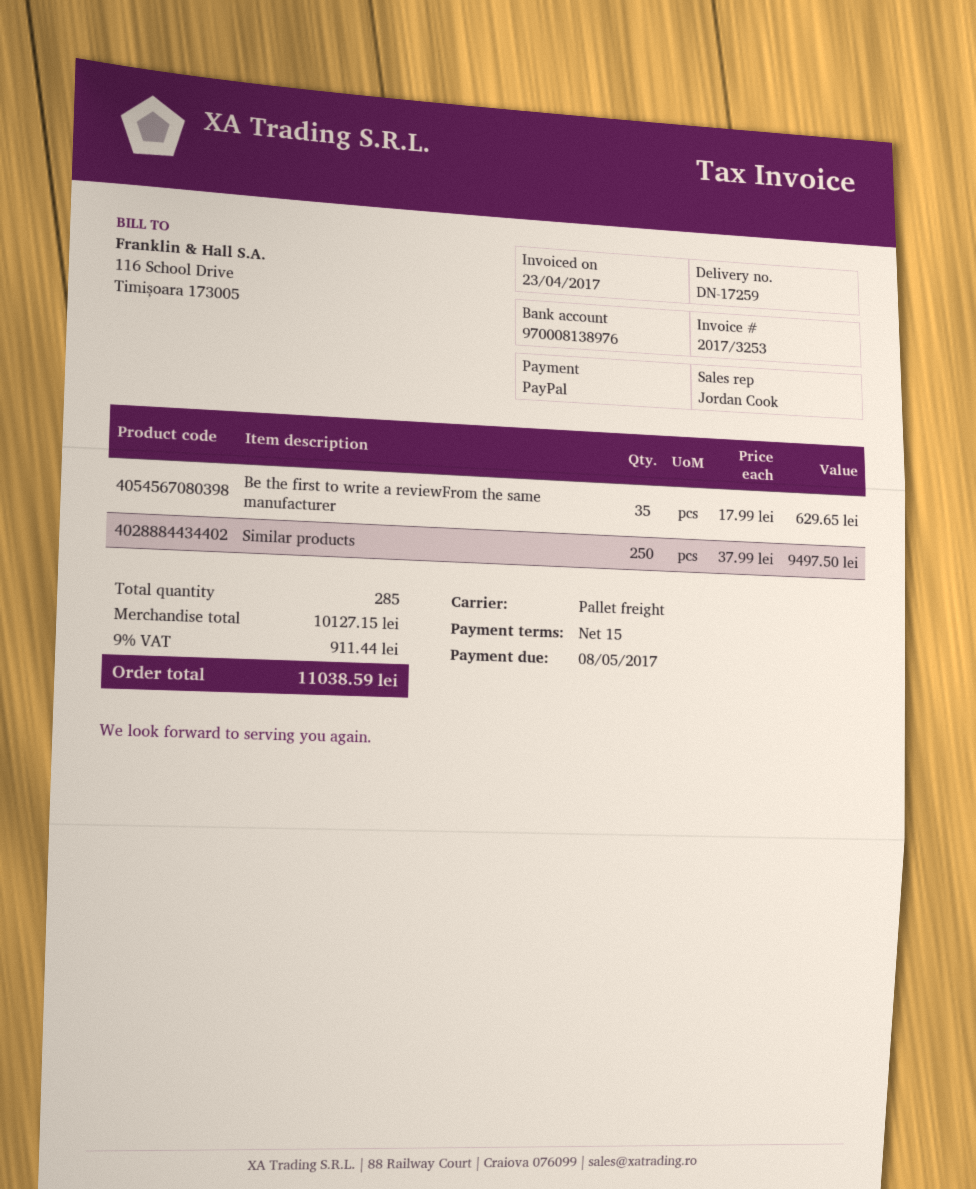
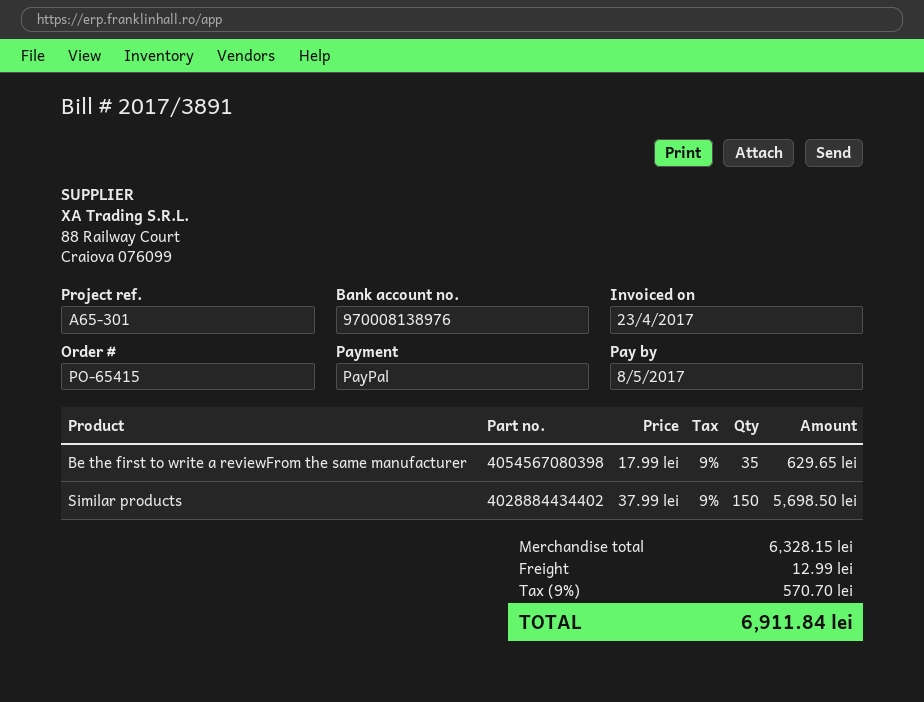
invoice number: 2017/3253 -> 2017/3891
Similar products: 250 x 37.99 = 9497.50 -> 150 x 37.99 = 5698.50
subtotal: 10127.15 -> 6328.15
shipping: none -> 12.99
tax: 9% = 911.44 -> 9% = 570.70
total: 11038.59 -> 6911.84

